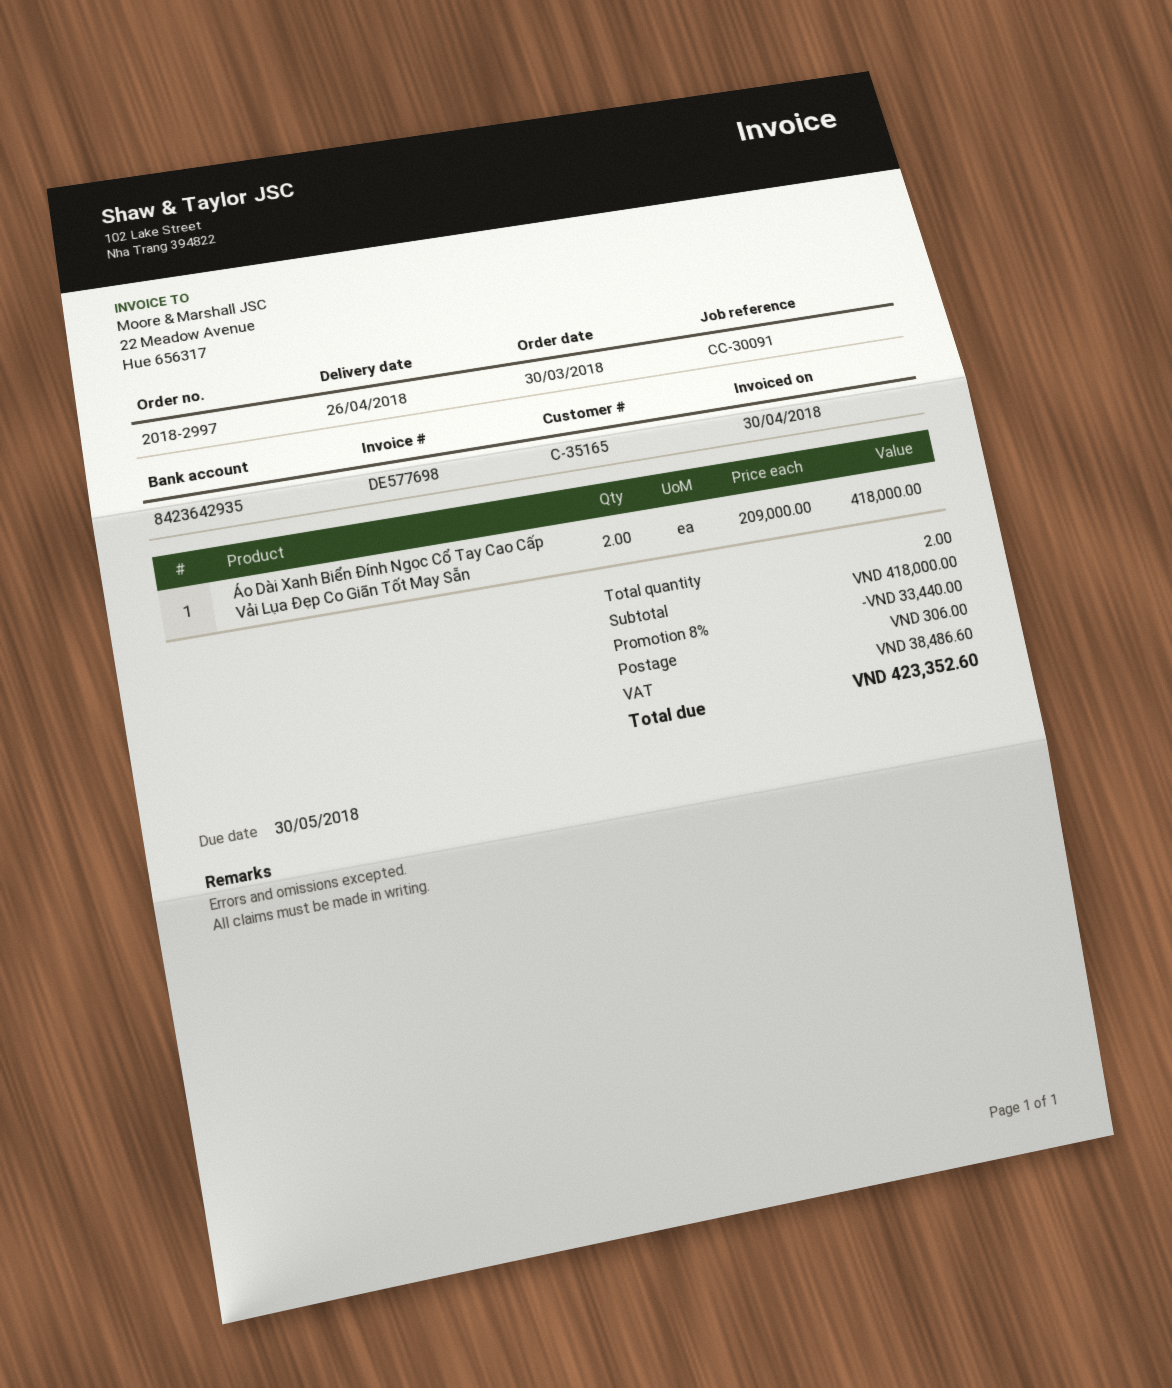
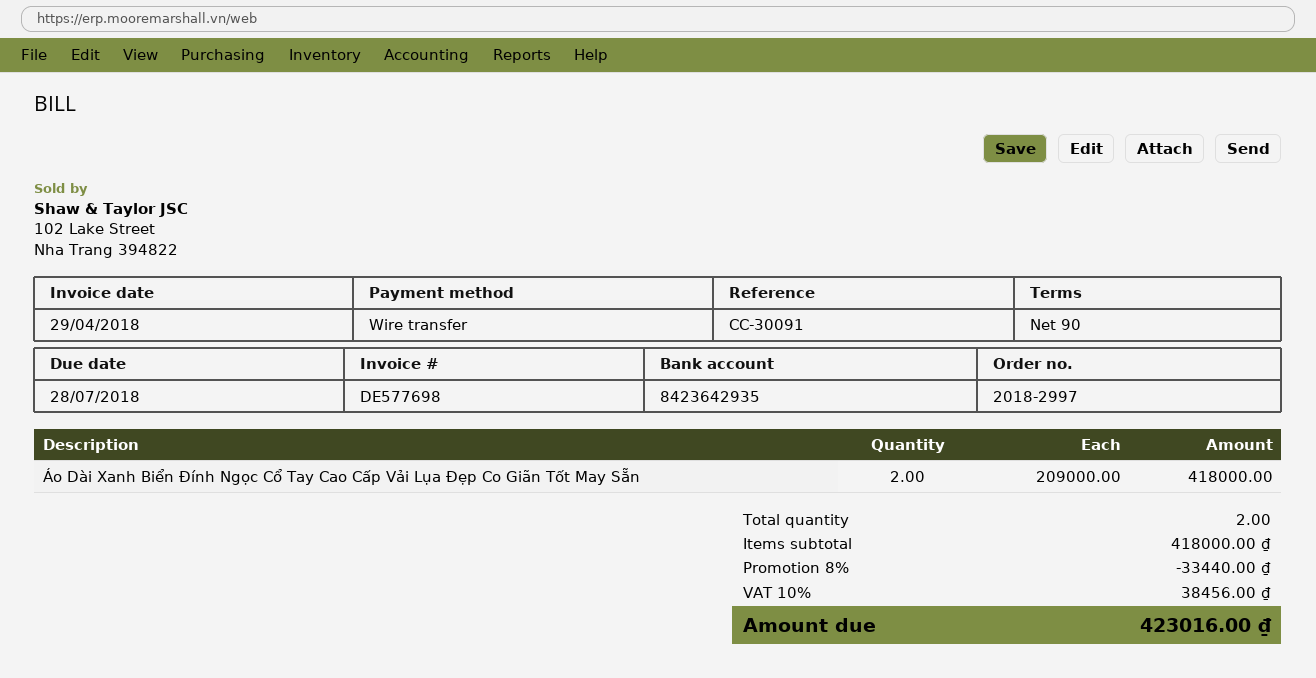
invoice date: 2018-04-30 -> 2018-04-29
due date: 2018-05-30 -> 2018-07-28
shipping: 306.00 -> none
tax: 38486.60 -> 38456.00
total: 423352.60 -> 423016.00

